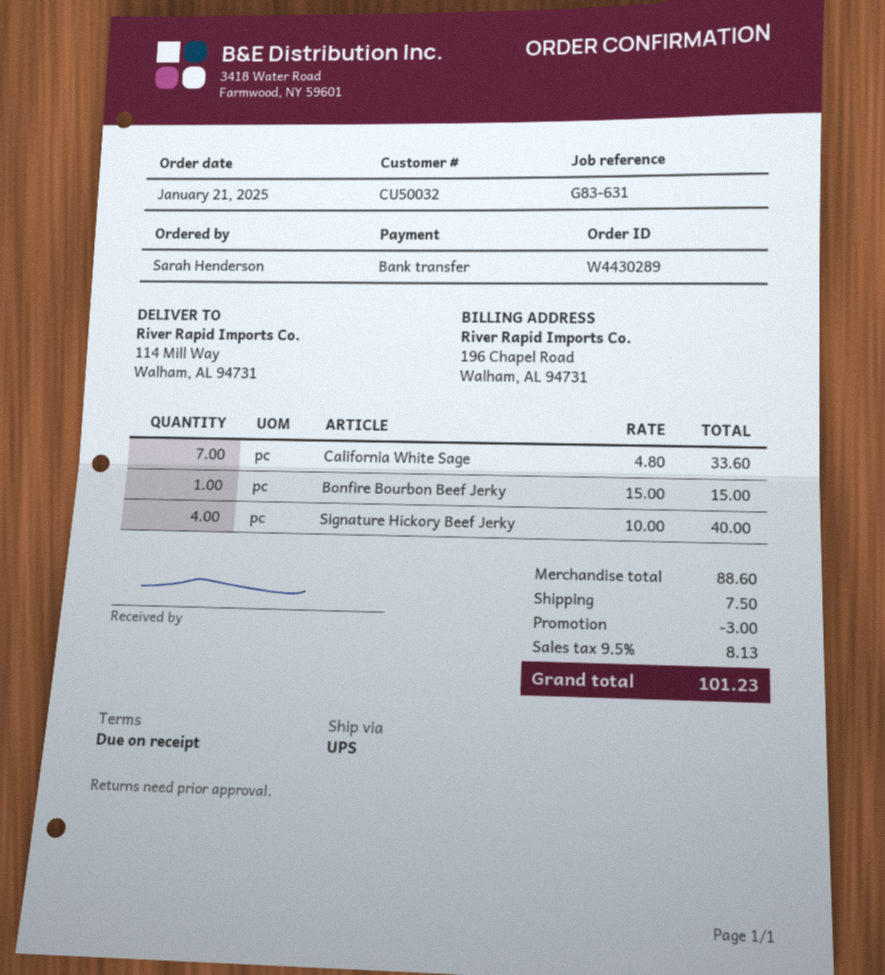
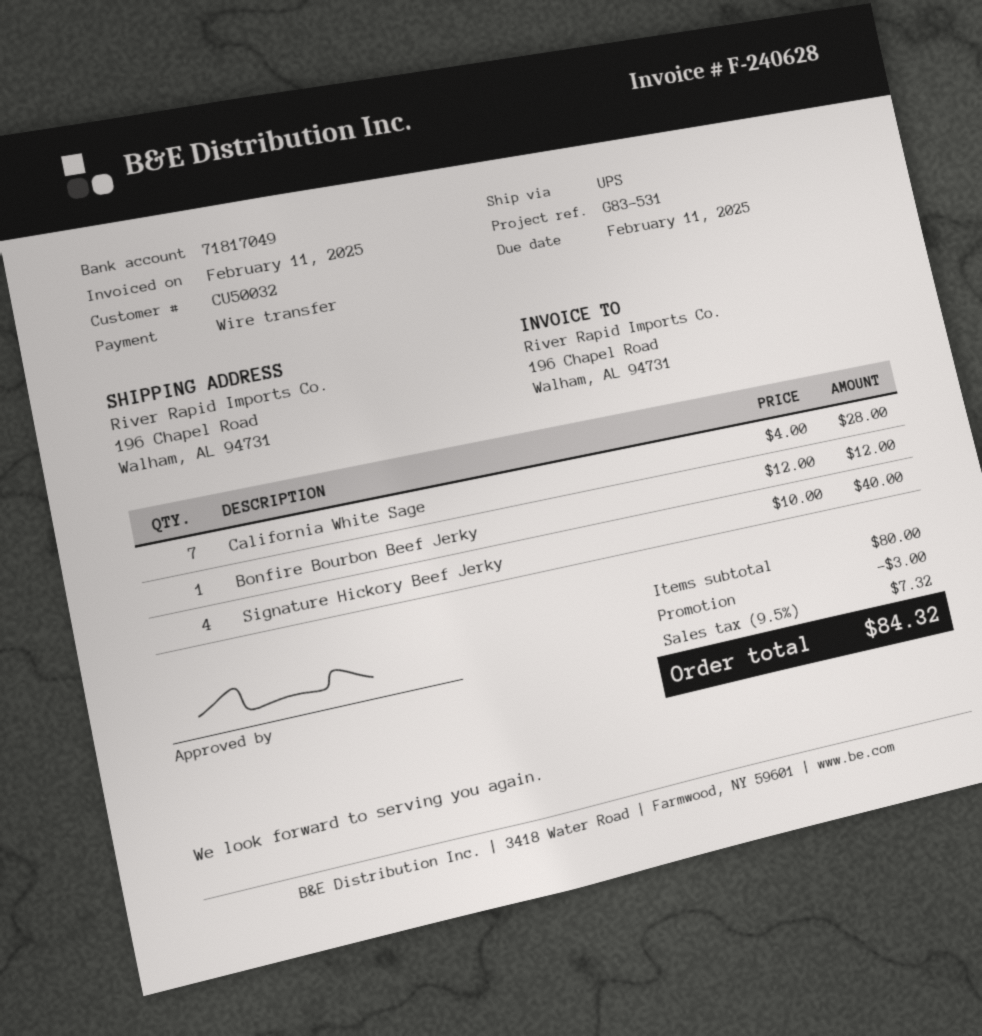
reference: G83-631 -> G83-531
ship to: 114 Mill Way, Walham, AL 94731 -> 196 Chapel Road, Walham, AL 94731
California White Sage: 7 x 4.80 = 33.60 -> 7 x 4.00 = 28.00
Bonfire Bourbon Beef Jerky: 1 x 15.00 = 15.00 -> 1 x 12.00 = 12.00
subtotal: 88.60 -> 80.00
shipping: 7.50 -> none
tax: 9.5% = 8.13 -> 9.5% = 7.32
total: 101.23 -> 84.32

